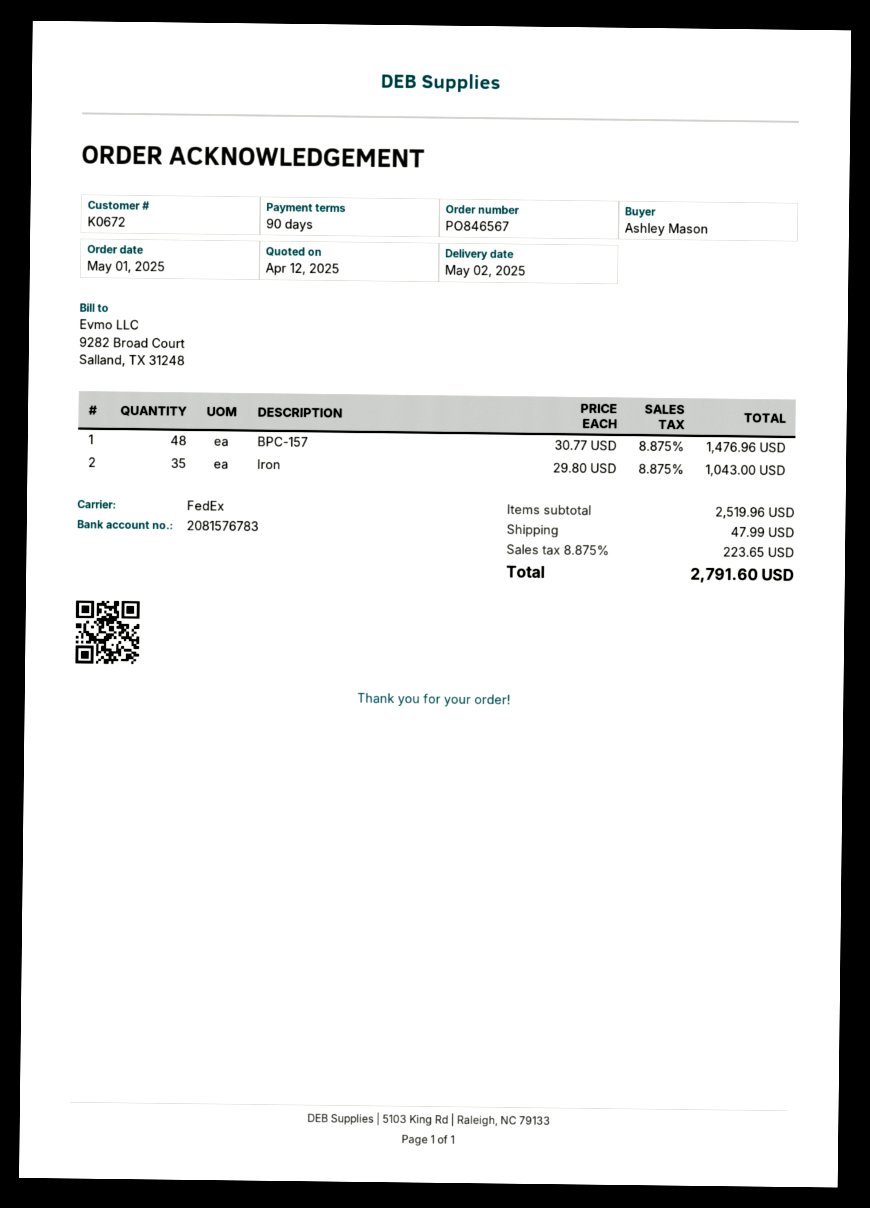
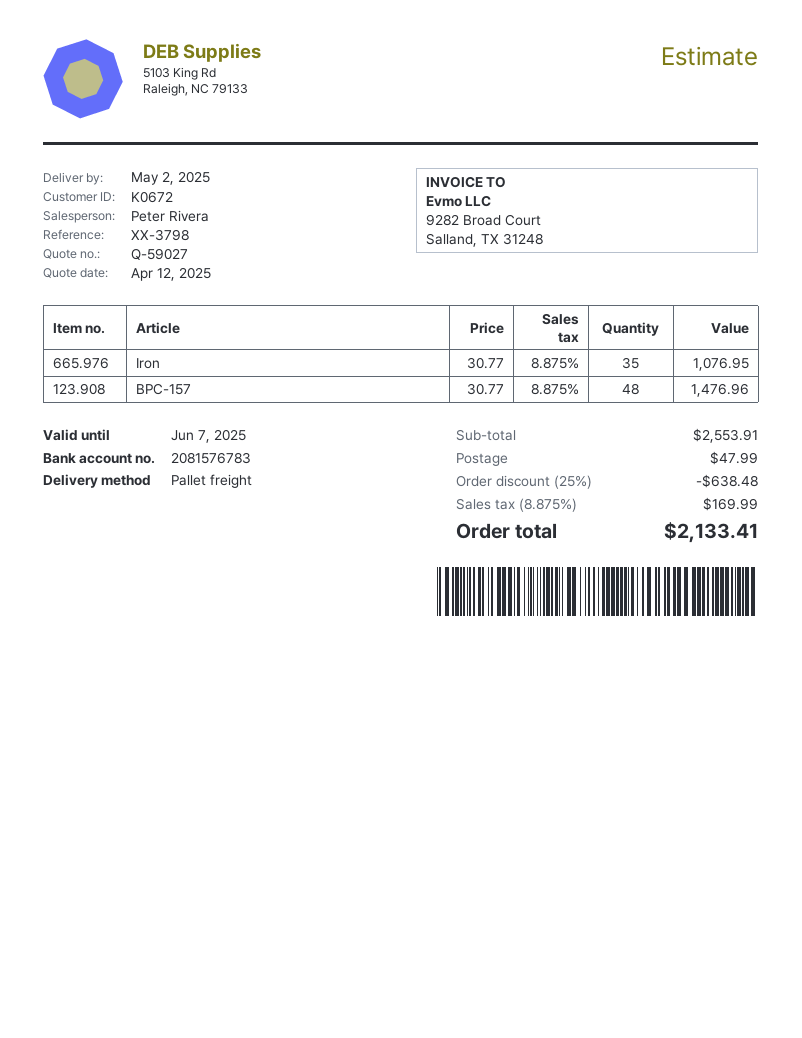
shipping method: FedEx -> pallet freight
Iron: 35 x 29.80 = 1043.00 -> 35 x 30.77 = 1076.95
subtotal: 2519.96 -> 2553.91
discount: none -> 25% = 638.48
tax: 8.875% = 223.65 -> 8.875% = 169.99
total: 2791.60 -> 2133.41

